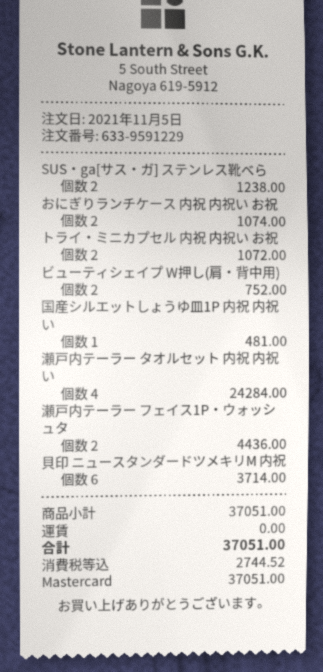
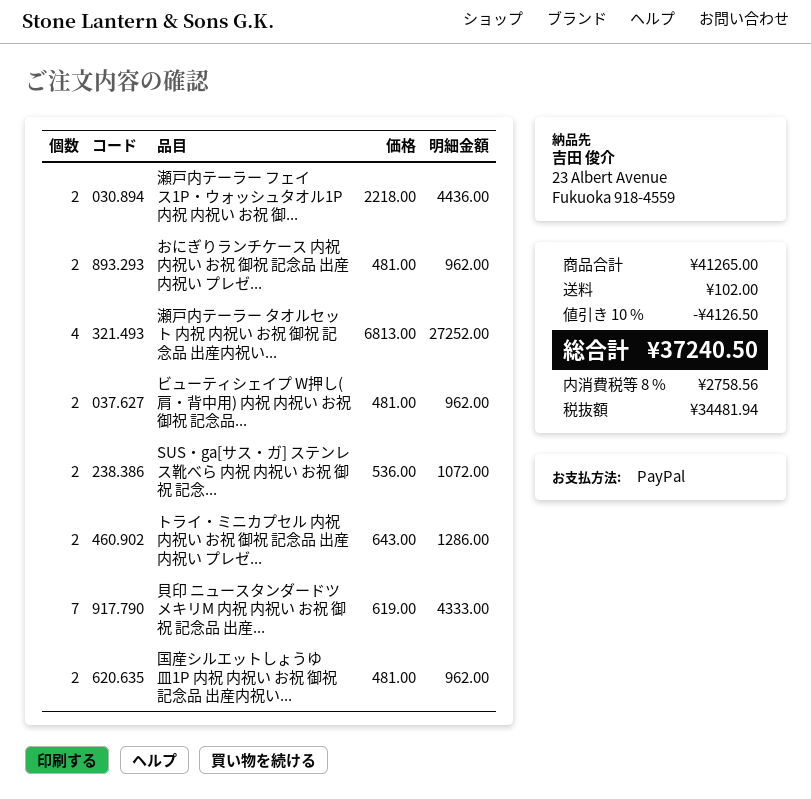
payment method: Mastercard -> PayPal
SUS・ga[サス・ガ] ステンレス靴べら: 2 for 1238.00 -> 2 for 1072.00
おにぎりランチケース 内祝 内祝い お祝: 2 for 1074.00 -> 2 for 962.00
トライ・ミニカプセル 内祝 内祝い お祝: 2 for 1072.00 -> 2 for 1286.00
ビューティシェイプ W押し(肩・背中用): 2 for 752.00 -> 2 for 962.00
国産シルエットしょうゆ皿1P 内祝 内祝い: 1 for 481.00 -> 2 for 962.00
瀬戸内テーラー タオルセット 内祝 内祝い: 4 for 24284.00 -> 4 for 27252.00
貝印 ニュースタンダードツメキリM 内祝: 6 for 3714.00 -> 7 for 4333.00
subtotal: 37051.00 -> 41265.00
discount: none -> 10% = 4126.50
shipping: 0.00 -> 102.00
tax: 2744.52 -> 2758.56
total: 37051.00 -> 37240.50

